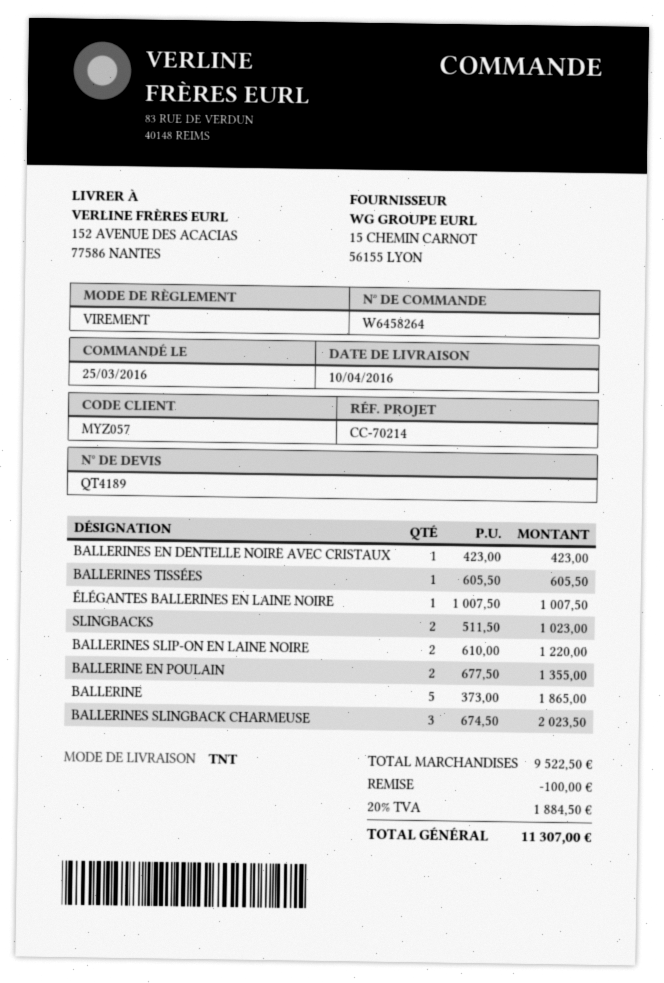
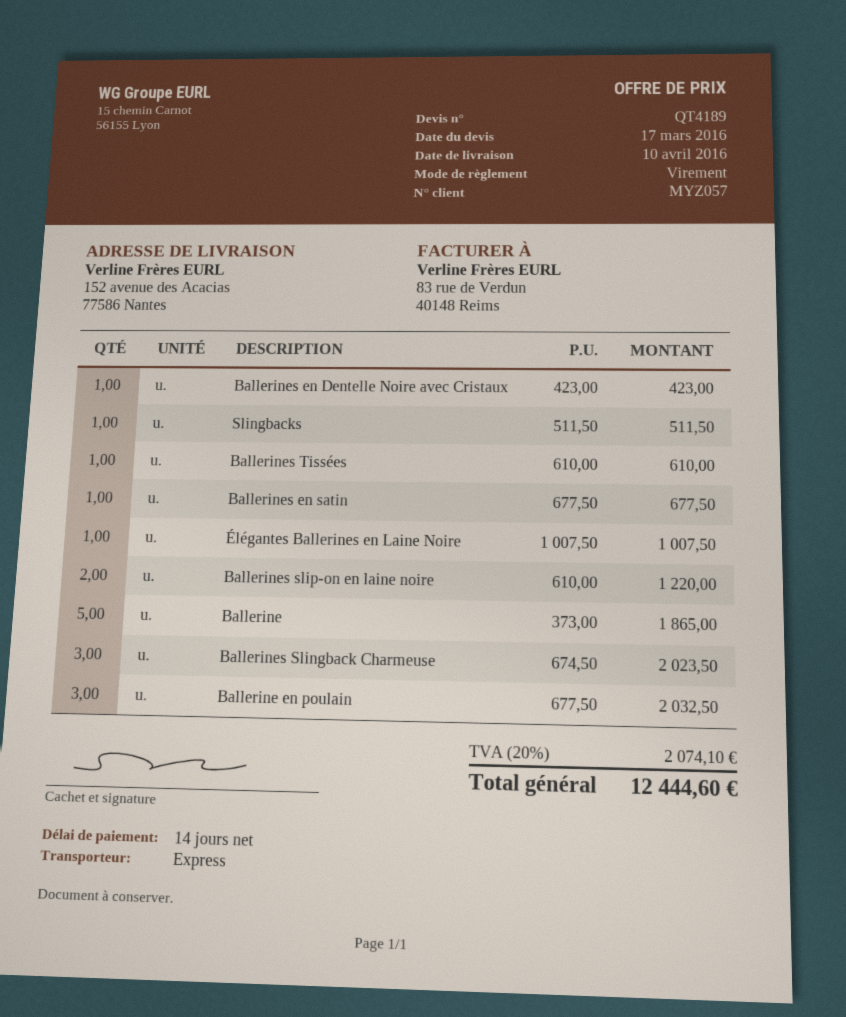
shipping method: TNT -> express
BALLERINES TISSÉES: 1 x 605.50 = 605.50 -> 1 x 610.00 = 610.00
SLINGBACKS: 2 x 511.50 = 1023.00 -> 1 x 511.50 = 511.50
BALLERINE EN POULAIN: 2 x 677.50 = 1355.00 -> 3 x 677.50 = 2032.50
Ballerines en satin: none -> 1 x 677.50 = 677.50
discount: 100.00 -> none
tax: 20% = 1884.50 -> 20% = 2074.10
total: 11307.00 -> 12444.60

